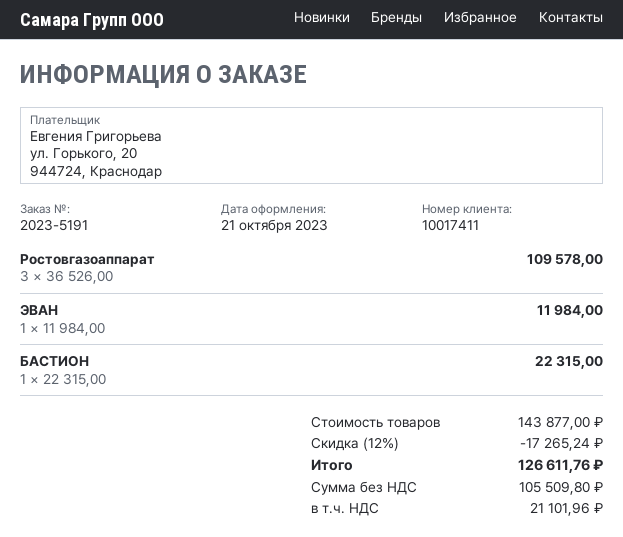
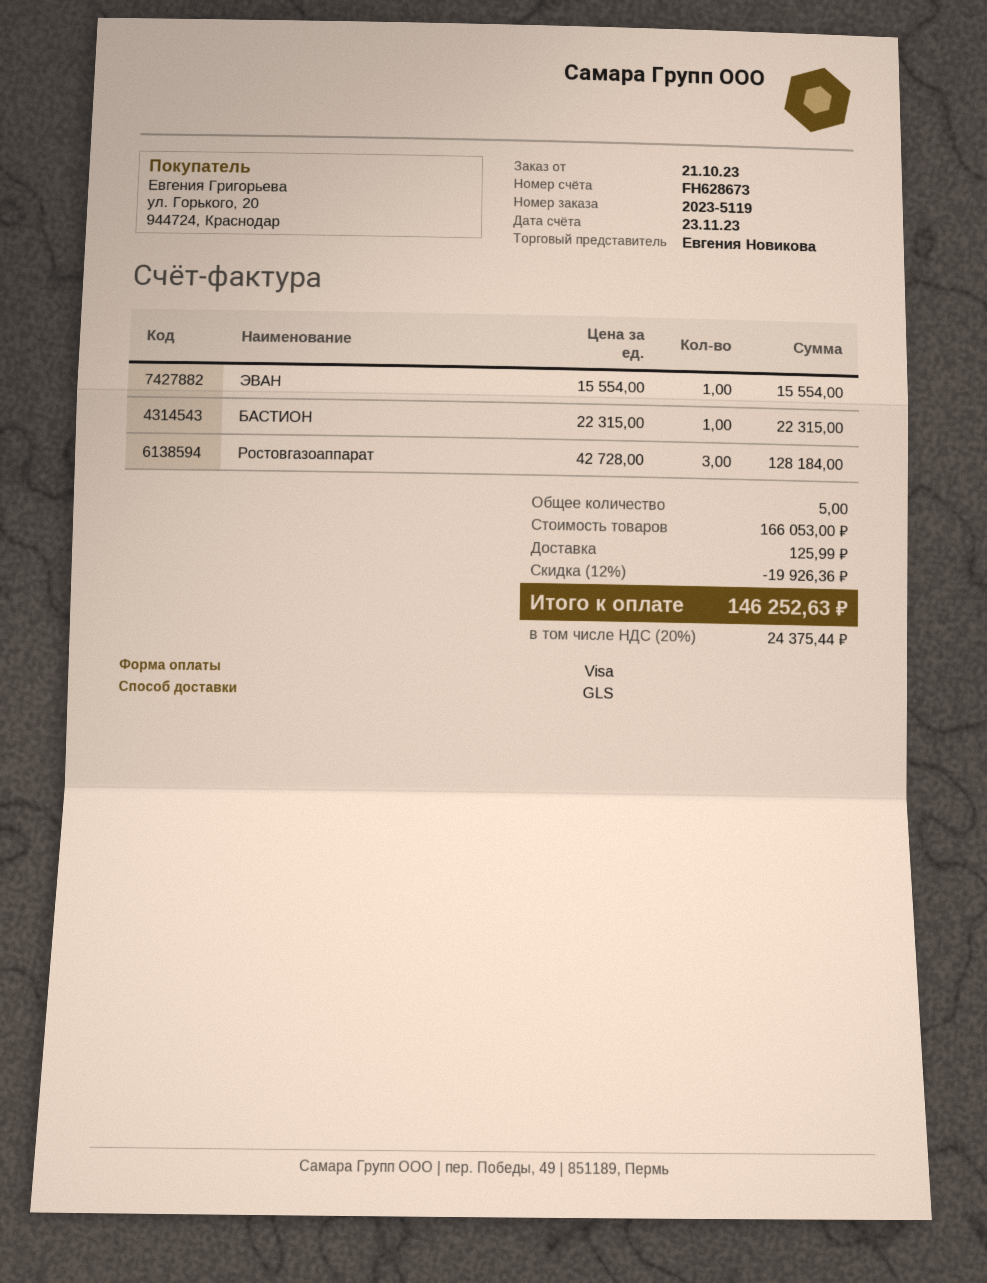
order number: 2023-5191 -> 2023-5119
Ростовгазоаппарат: 3 x 36526.00 = 109578.00 -> 3 x 42728.00 = 128184.00
ЭВАН: 1 x 11984.00 = 11984.00 -> 1 x 15554.00 = 15554.00
subtotal: 143877.00 -> 166053.00
discount: 12% = 17265.24 -> 12% = 19926.36
shipping: none -> 125.99
tax: 21101.96 -> 24375.44
total: 126611.76 -> 146252.63

